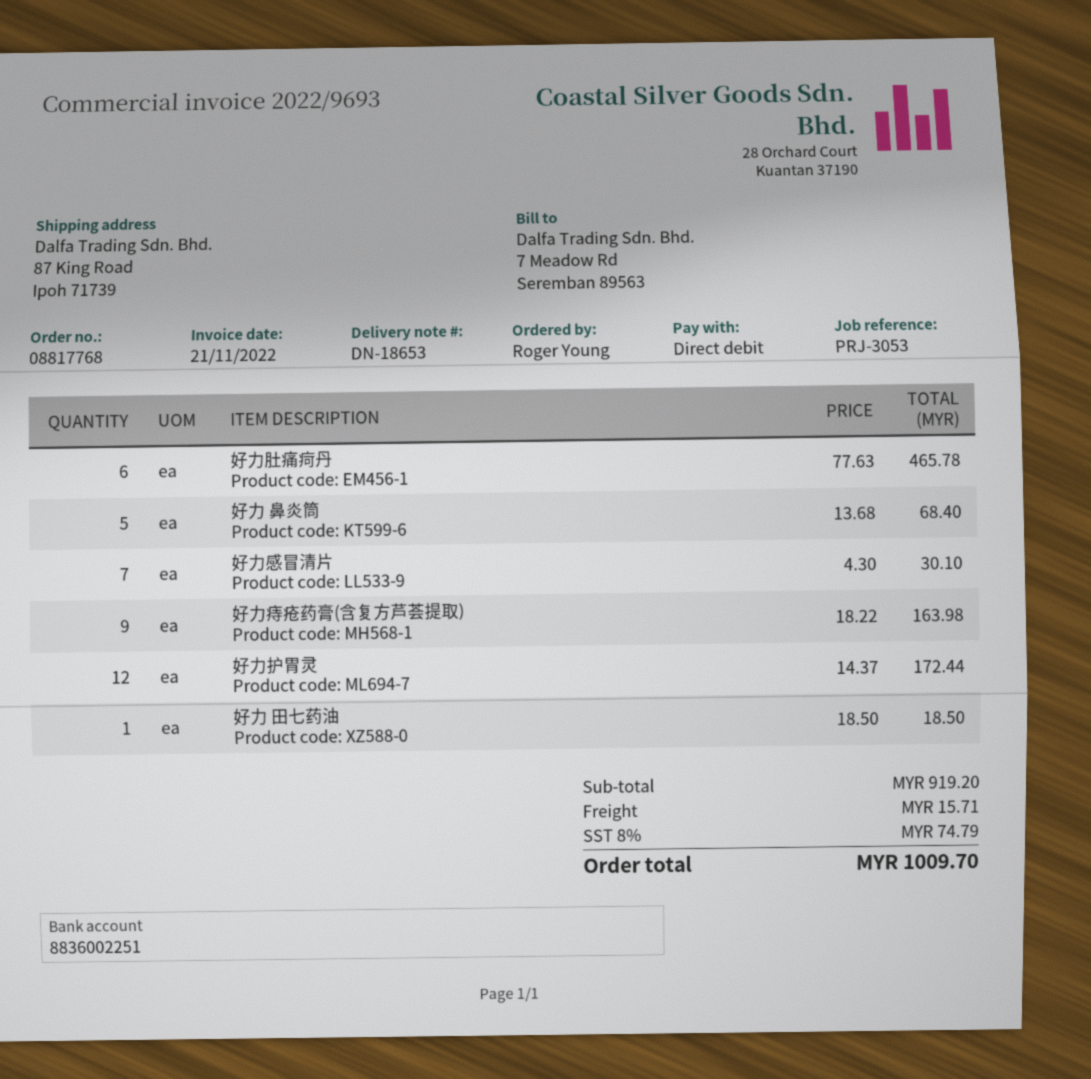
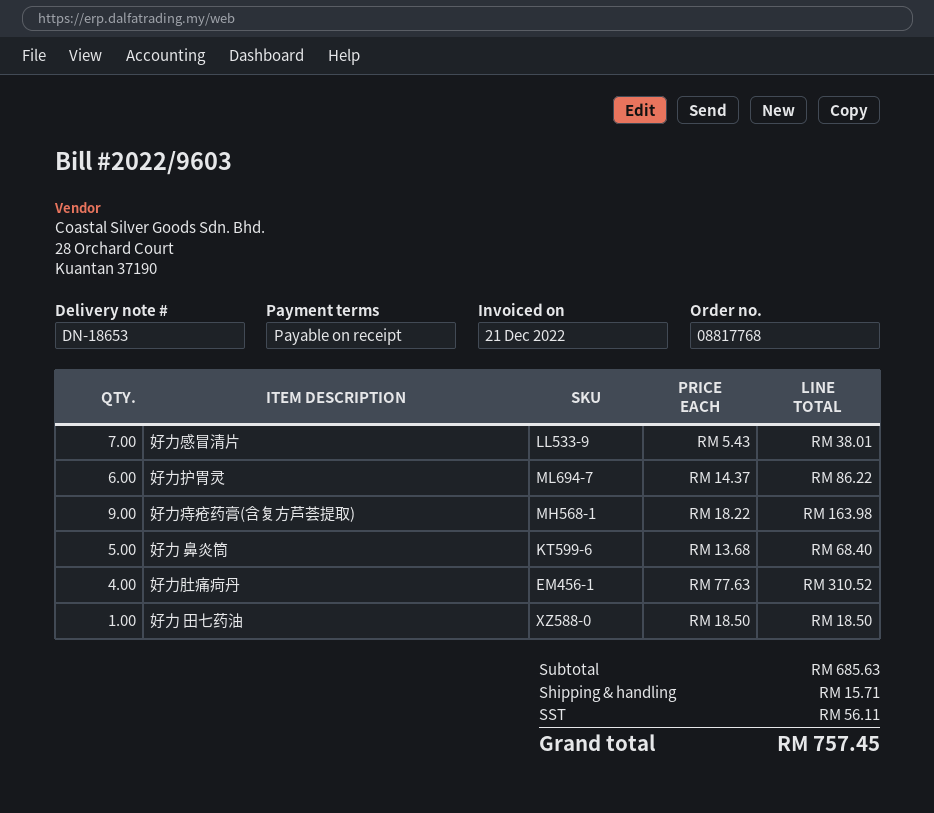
invoice number: 2022/9693 -> 2022/9603
invoice date: 2022-11-21 -> 2022-12-21
好力肚痛疴丹: 6 x 77.63 = 465.78 -> 4 x 77.63 = 310.52
好力感冒清片: 7 x 4.30 = 30.10 -> 7 x 5.43 = 38.01
好力护胃灵: 12 x 14.37 = 172.44 -> 6 x 14.37 = 86.22
subtotal: 919.20 -> 685.63
tax: 74.79 -> 56.11
total: 1009.70 -> 757.45

